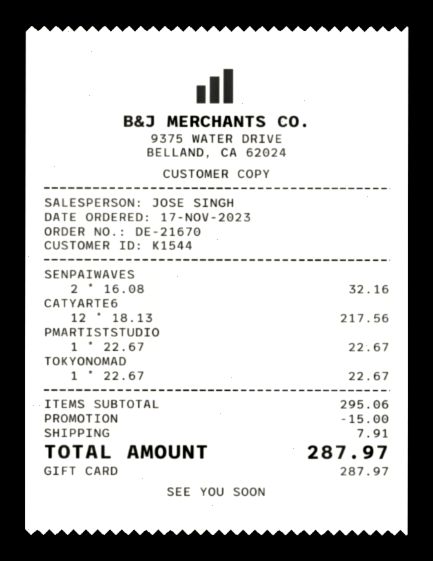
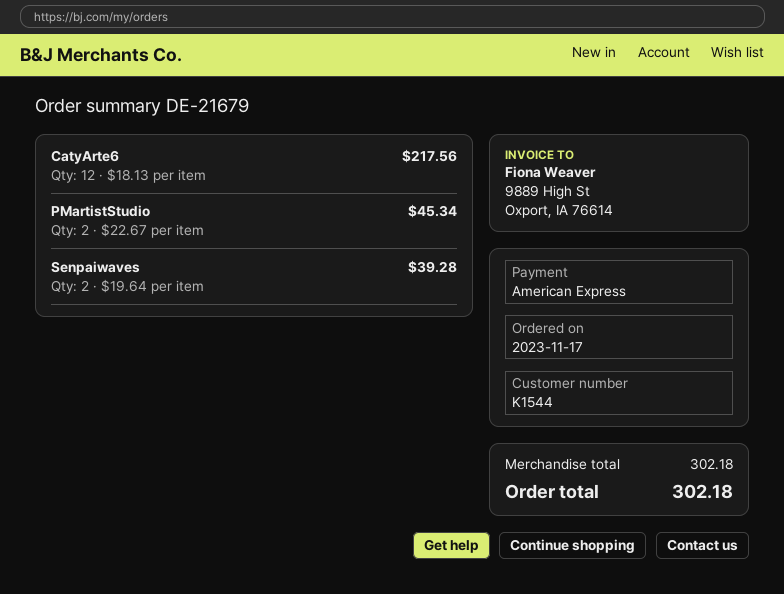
order number: DE-21670 -> DE-21679
payment method: gift card -> American Express
SENPAIWAVES: 2 x 16.08 = 32.16 -> 2 x 19.64 = 39.28
PMARTISTSTUDIO: 1 x 22.67 = 22.67 -> 2 x 22.67 = 45.34
TOKYONOMAD: 1 x 22.67 = 22.67 -> none
subtotal: 295.06 -> 302.18
discount: 15.00 -> none
shipping: 7.91 -> none
total: 287.97 -> 302.18

